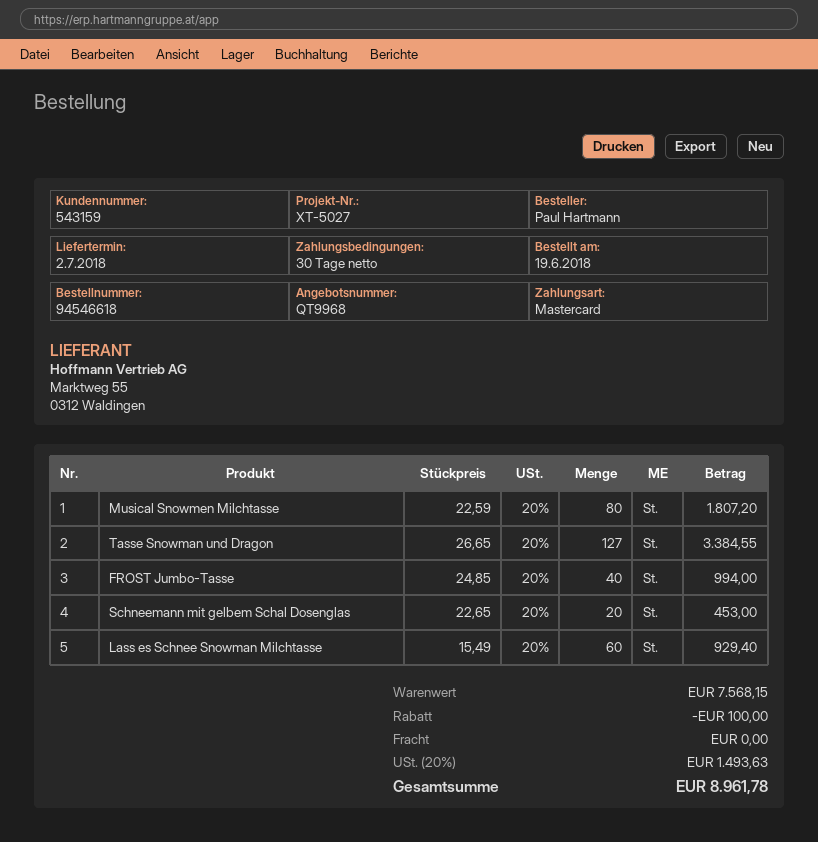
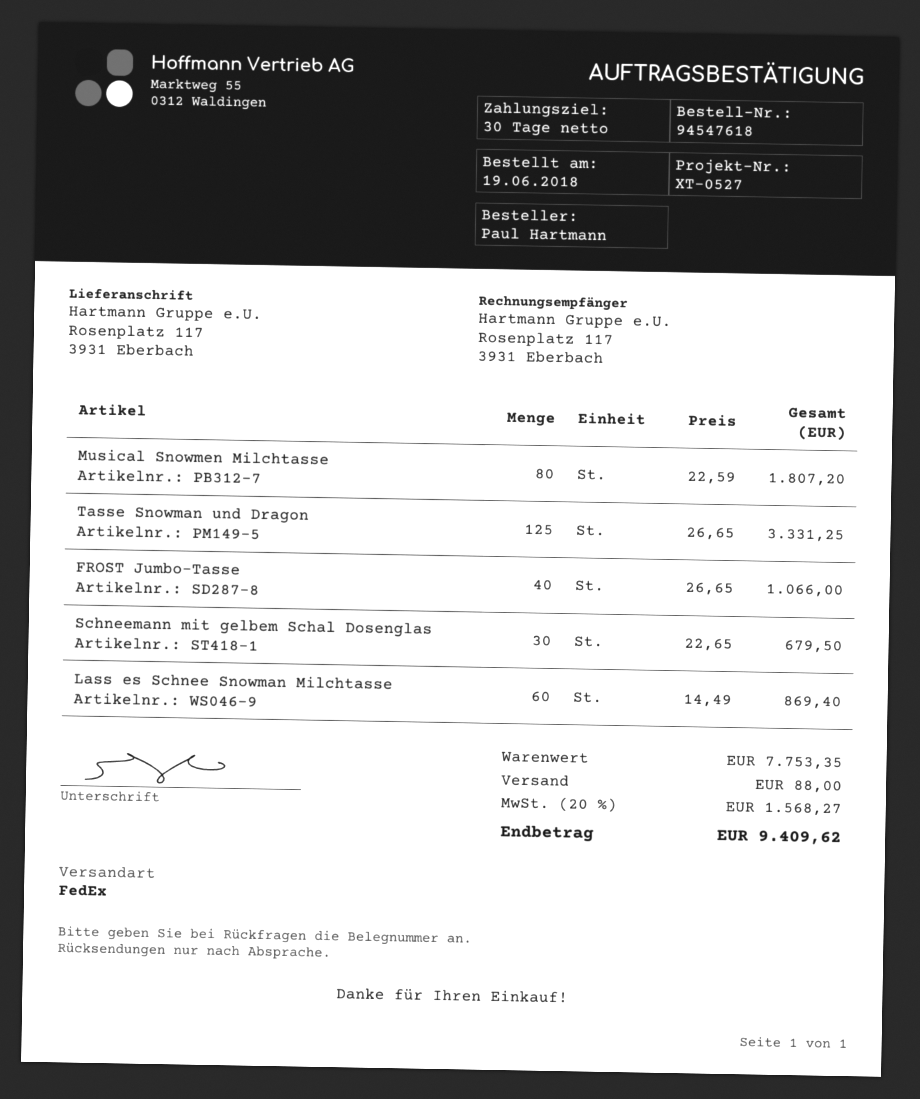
order number: 94546618 -> 94547618
reference: XT-5027 -> XT-0527
Tasse Snowman und Dragon: 127 x 26.65 = 3384.55 -> 125 x 26.65 = 3331.25
FROST Jumbo-Tasse: 40 x 24.85 = 994.00 -> 40 x 26.65 = 1066.00
Schneemann mit gelbem Schal Dosenglas: 20 x 22.65 = 453.00 -> 30 x 22.65 = 679.50
Lass es Schnee Snowman Milchtasse: 60 x 15.49 = 929.40 -> 60 x 14.49 = 869.40
subtotal: 7568.15 -> 7753.35
discount: 100.00 -> none
shipping: 0.00 -> 88.00
tax: 20% = 1493.63 -> 20% = 1568.27
total: 8961.78 -> 9409.62

